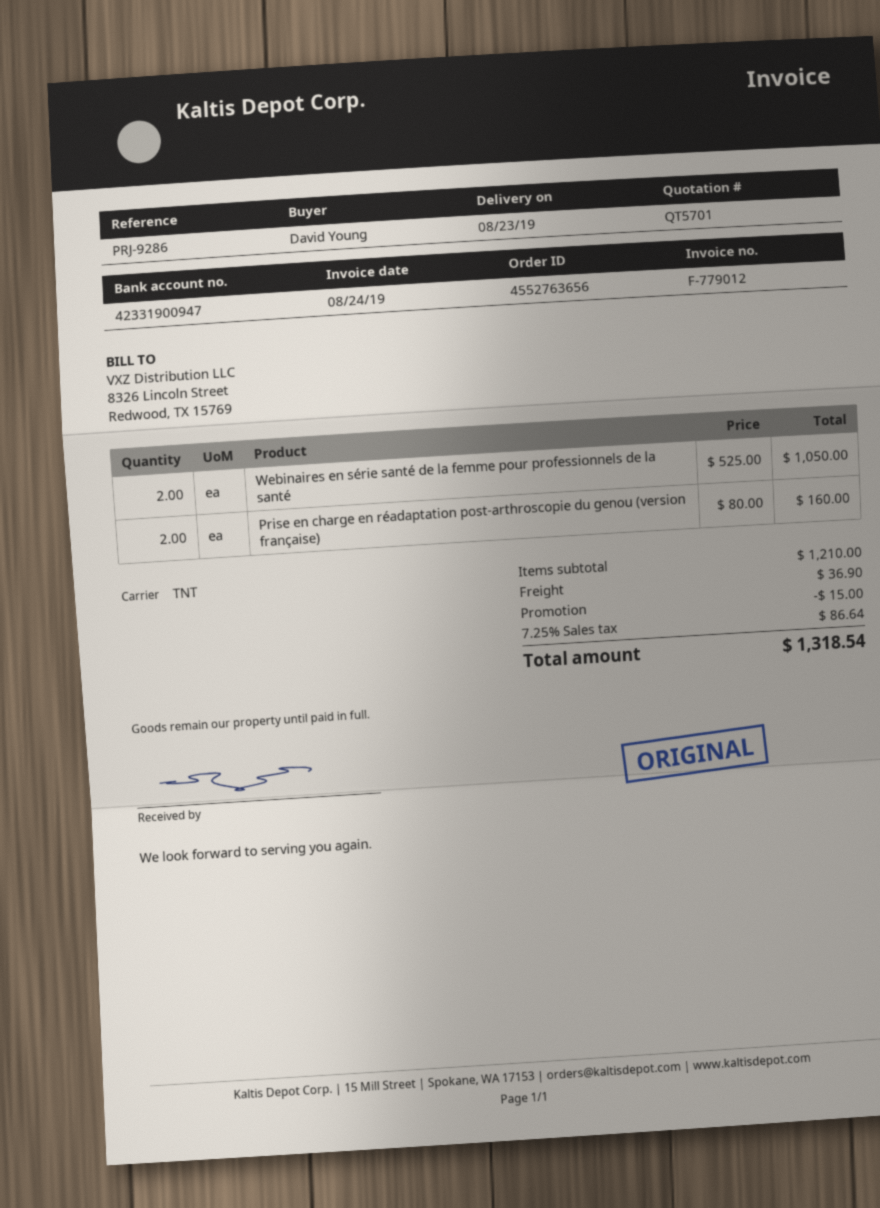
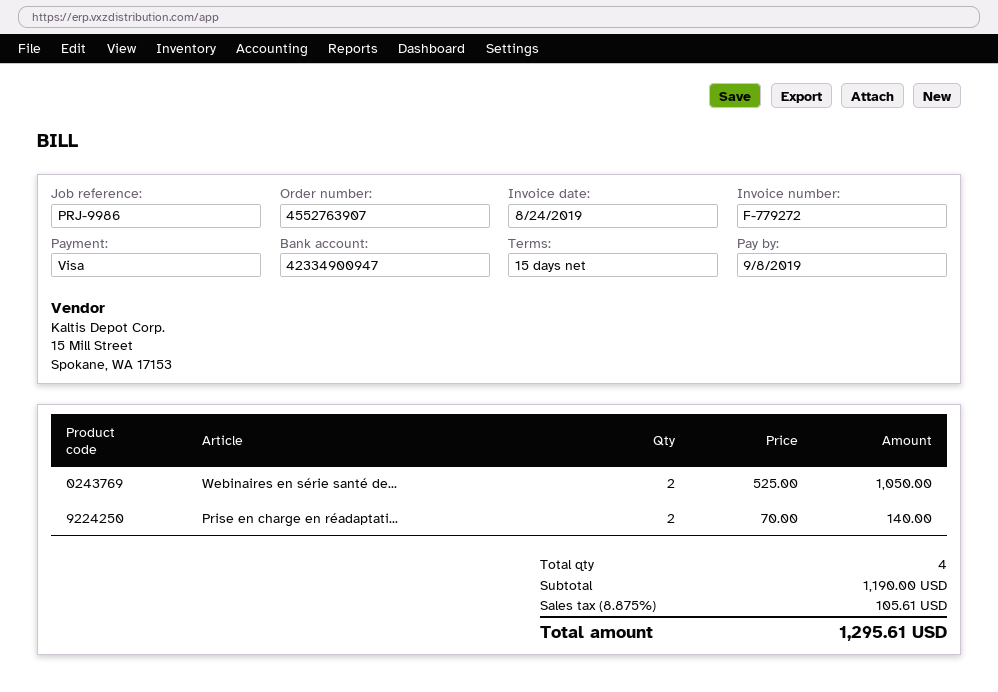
order number: 4552763656 -> 4552763907
invoice number: F-779012 -> F-779272
reference: PRJ-9286 -> PRJ-9986
bank account: 42331900947 -> 42334900947
Prise en charge en réadaptation post-arthroscopie du genou (version française): 2 x 80.00 = 160.00 -> 2 x 70.00 = 140.00
subtotal: 1210.00 -> 1190.00
discount: 15.00 -> none
shipping: 36.90 -> none
tax: 7.25% = 86.64 -> 8.875% = 105.61
total: 1318.54 -> 1295.61

